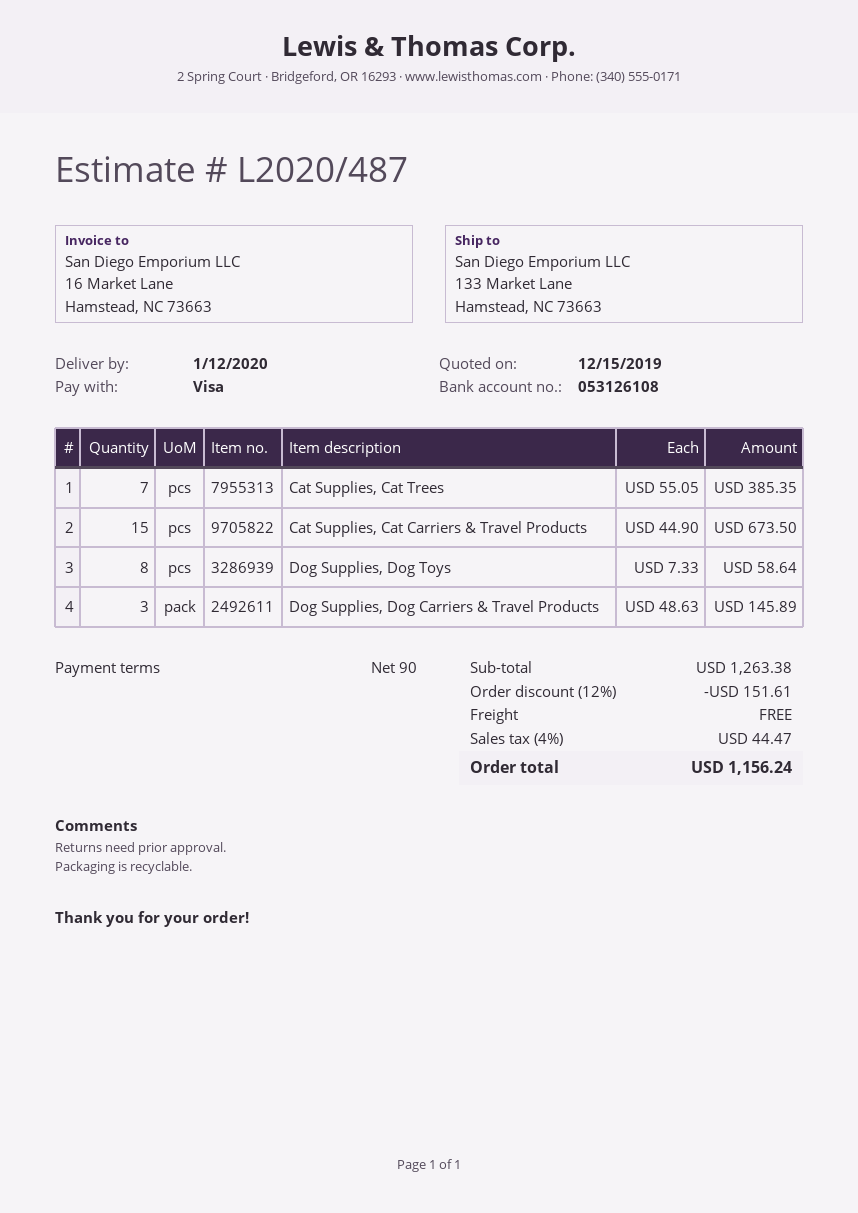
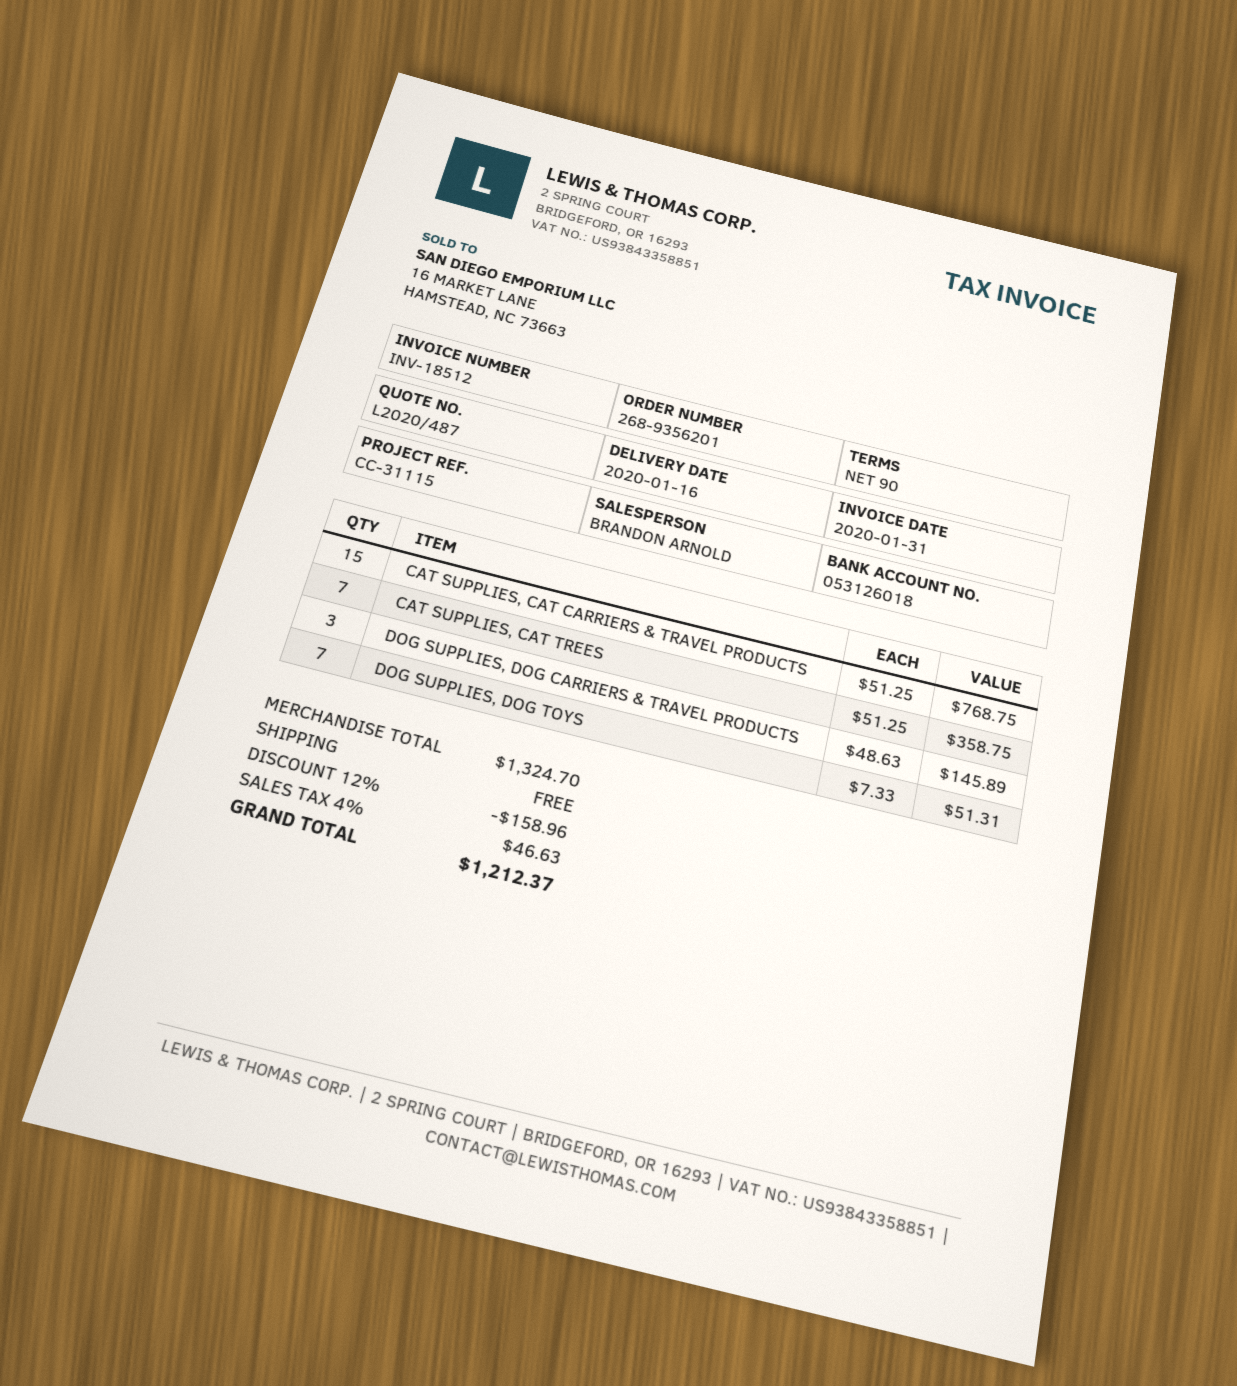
delivery date: 2020-01-12 -> 2020-01-16
bank account: 053126108 -> 053126018
Cat Supplies, Cat Trees: 7 x 55.05 = 385.35 -> 7 x 51.25 = 358.75
Cat Supplies, Cat Carriers & Travel Products: 15 x 44.90 = 673.50 -> 15 x 51.25 = 768.75
Dog Supplies, Dog Toys: 8 x 7.33 = 58.64 -> 7 x 7.33 = 51.31
subtotal: 1263.38 -> 1324.70
discount: 12% = 151.61 -> 12% = 158.96
tax: 4% = 44.47 -> 4% = 46.63
total: 1156.24 -> 1212.37

